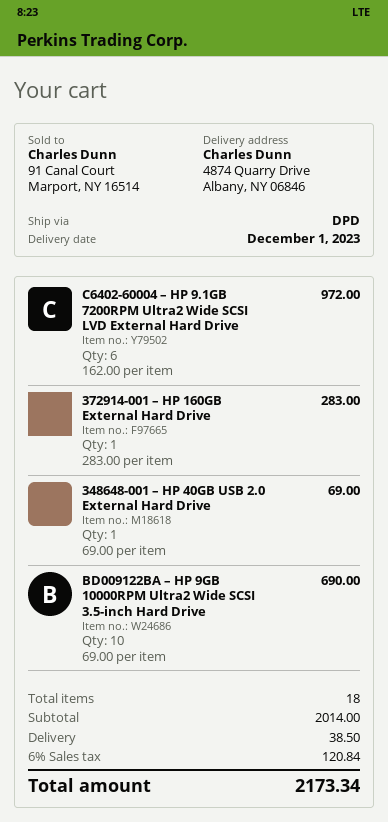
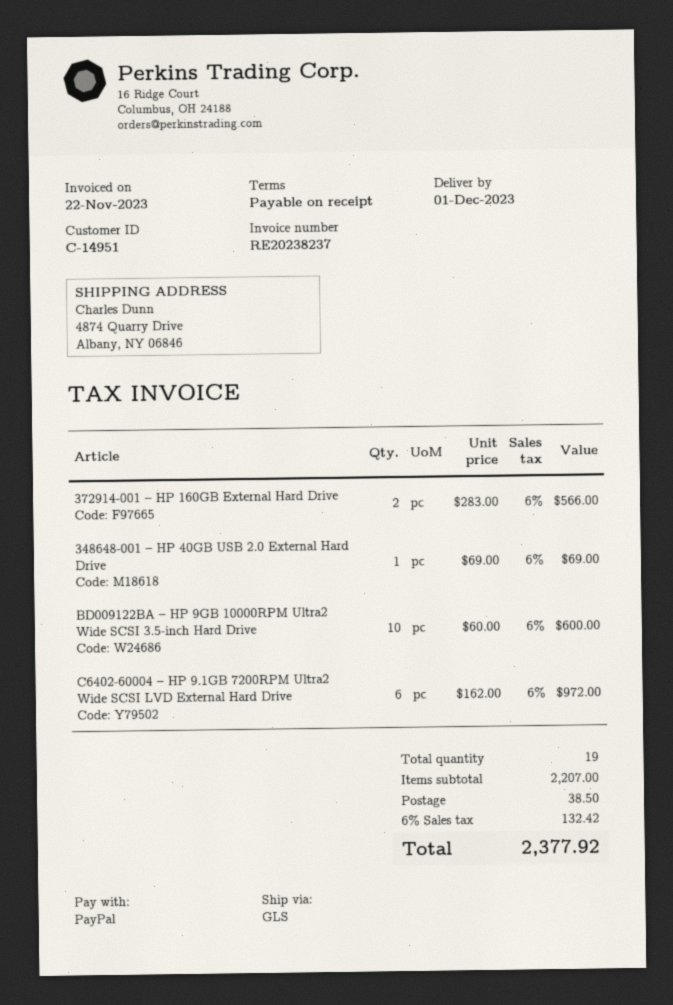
shipping method: DPD -> GLS
372914-001 – HP 160GB External Hard Drive: 1 x 283.00 = 283.00 -> 2 x 283.00 = 566.00
BD009122BA – HP 9GB 10000RPM Ultra2 Wide SCSI 3.5-inch Hard Drive: 10 x 69.00 = 690.00 -> 10 x 60.00 = 600.00
total quantity: 18 -> 19
subtotal: 2014.00 -> 2207.00
tax: 6% = 120.84 -> 6% = 132.42
total: 2173.34 -> 2377.92

